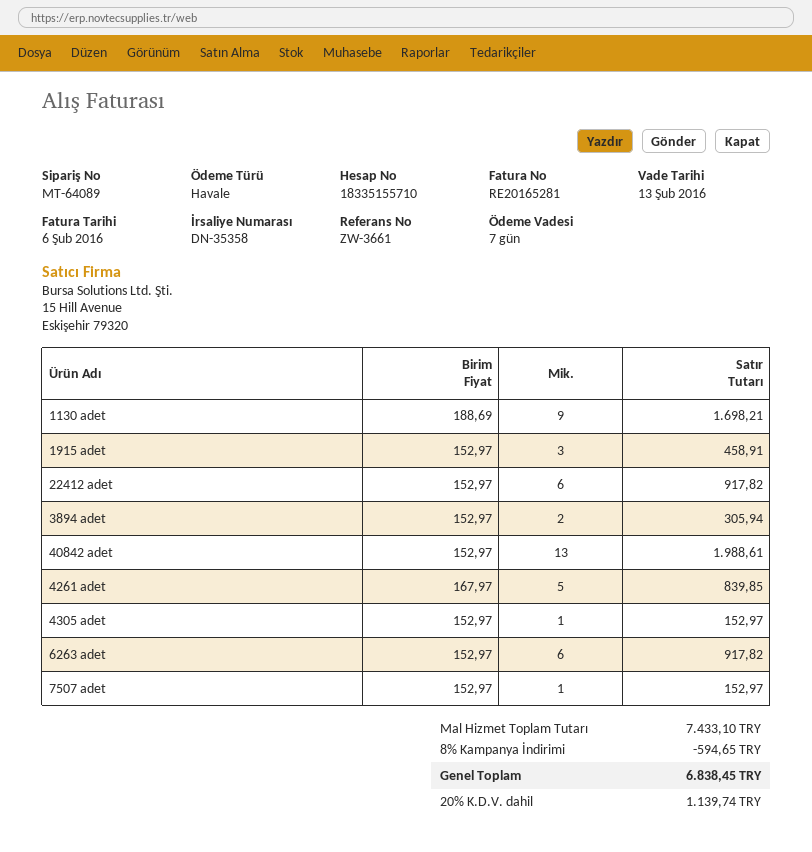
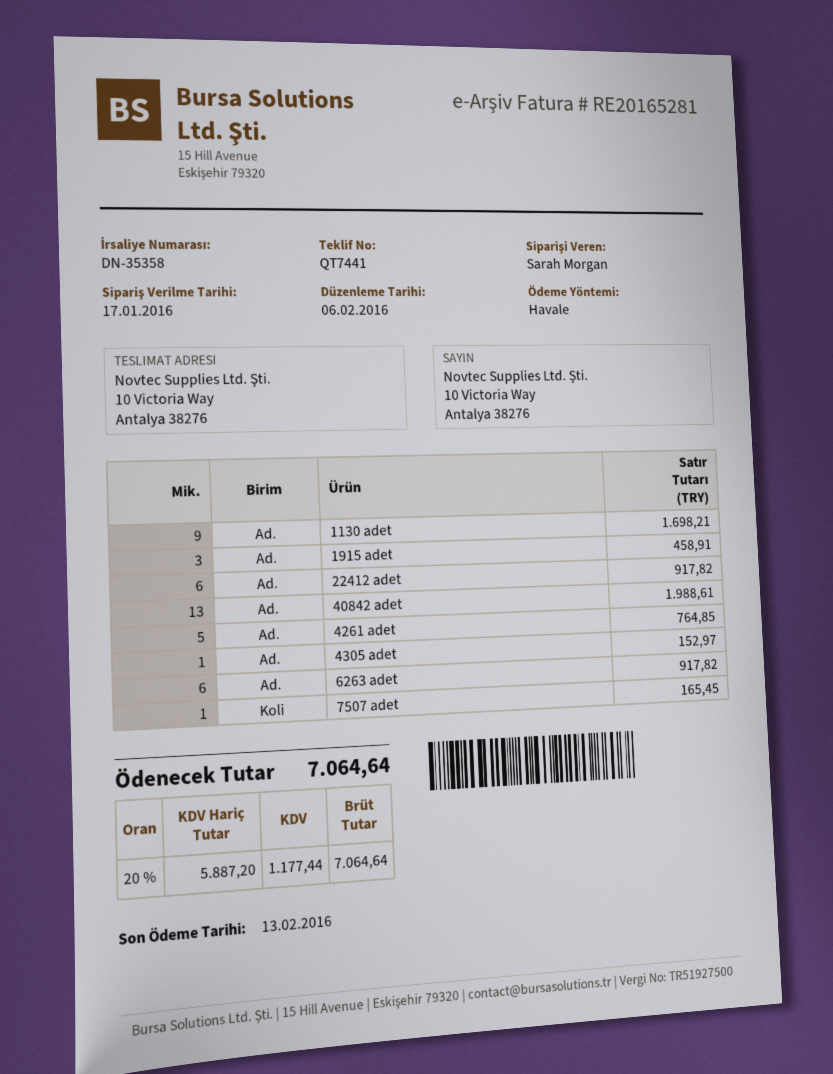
3894 adet: 2 for 305.94 -> none
4261 adet: 5 for 839.85 -> 5 for 764.85
7507 adet: 1 for 152.97 -> 1 for 165.45
discount: 8% = 594.65 -> none
tax: 20% = 1139.74 -> 20% = 1177.44
total: 6838.45 -> 7064.64

